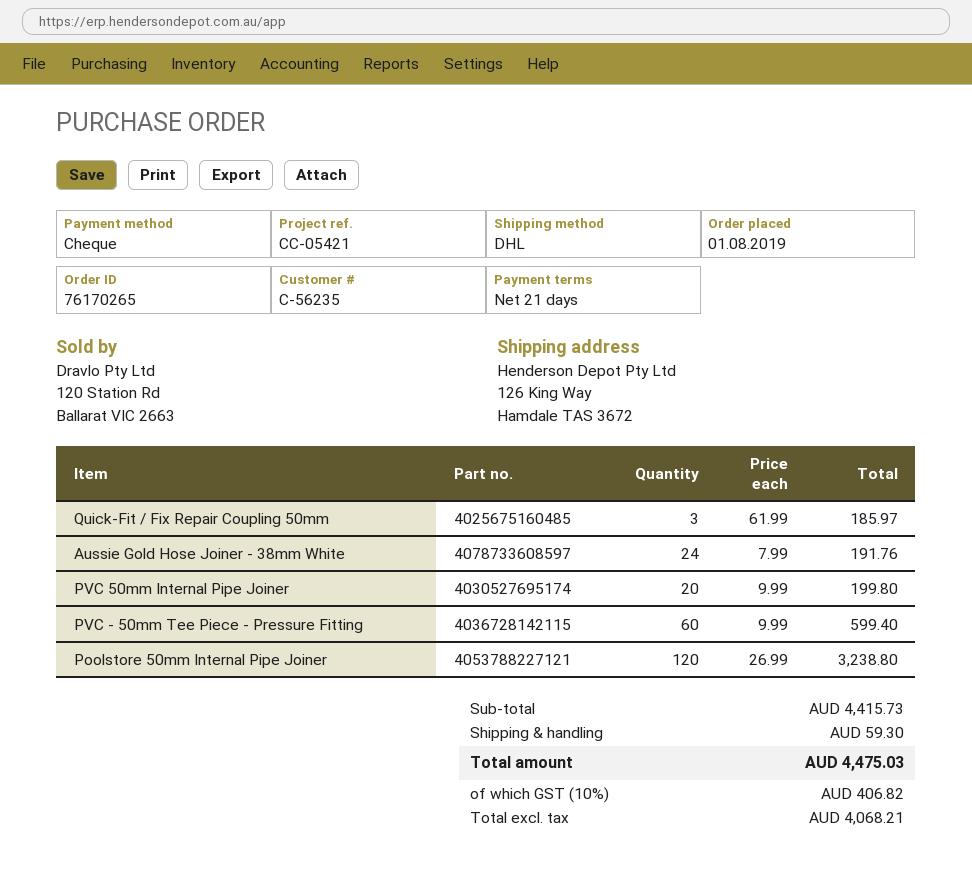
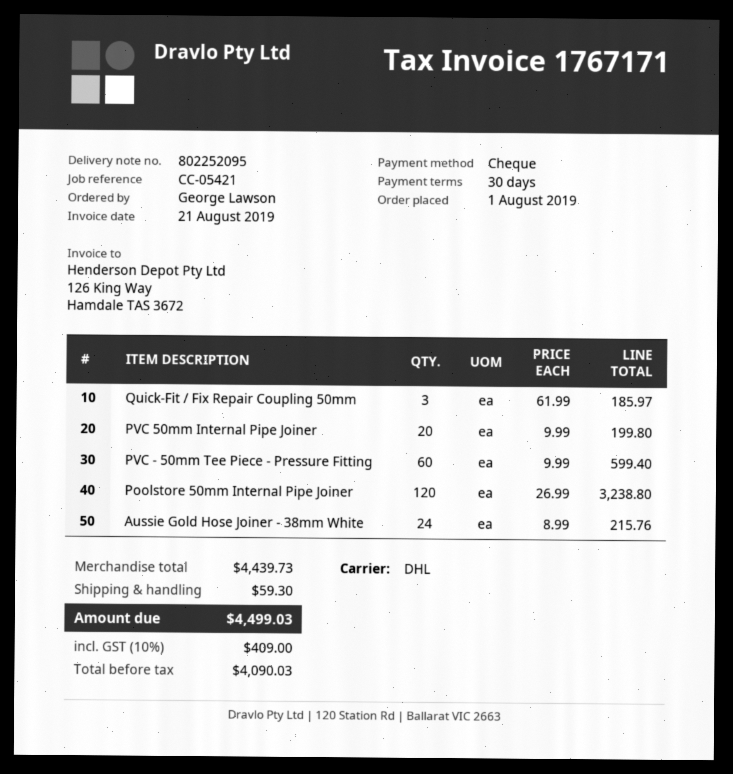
payment terms: 21 days -> 30 days
Aussie Gold Hose Joiner - 38mm White: 24 x 7.99 = 191.76 -> 24 x 8.99 = 215.76
subtotal: 4415.73 -> 4439.73
net: 4068.21 -> 4090.03
tax: 10% = 406.82 -> 10% = 409.00
total: 4475.03 -> 4499.03

